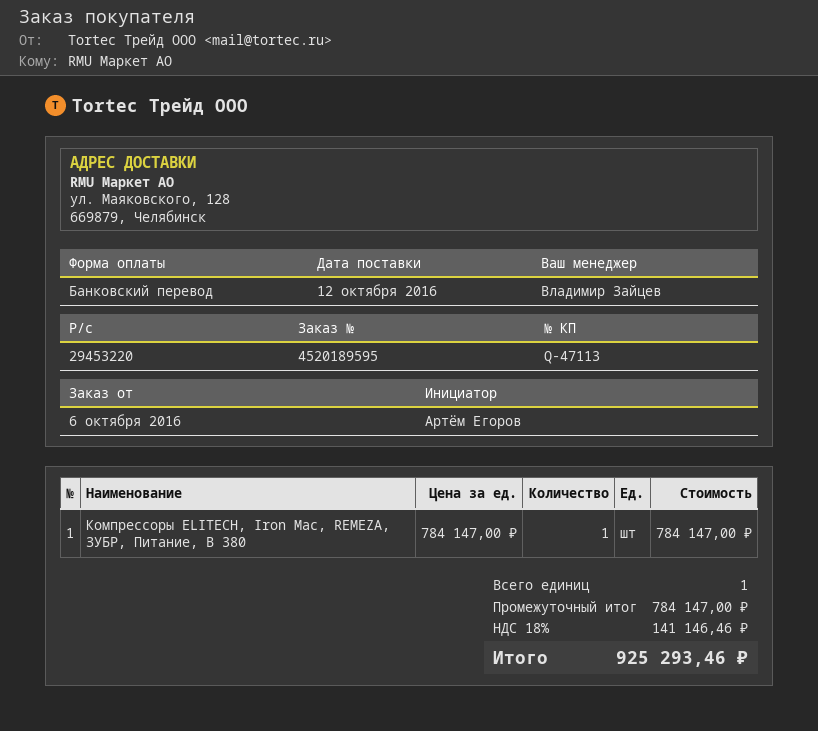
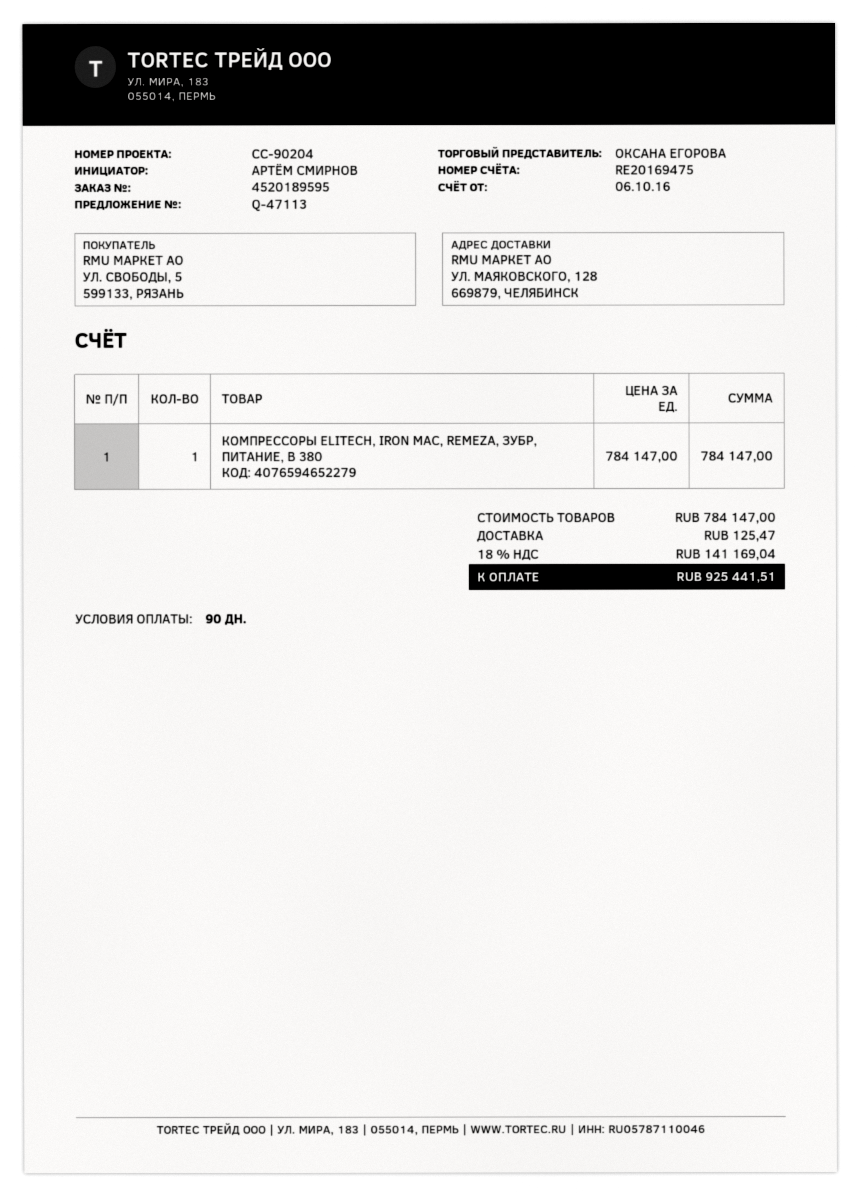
ordered by: Артём Егоров -> АРТЁМ СМИРНОВ
sales rep: Владимир Зайцев -> ОКСАНА ЕГОРОВА
shipping: none -> 125.47
tax: 18% = 141146.46 -> 18% = 141169.04
total: 925293.46 -> 925441.51

